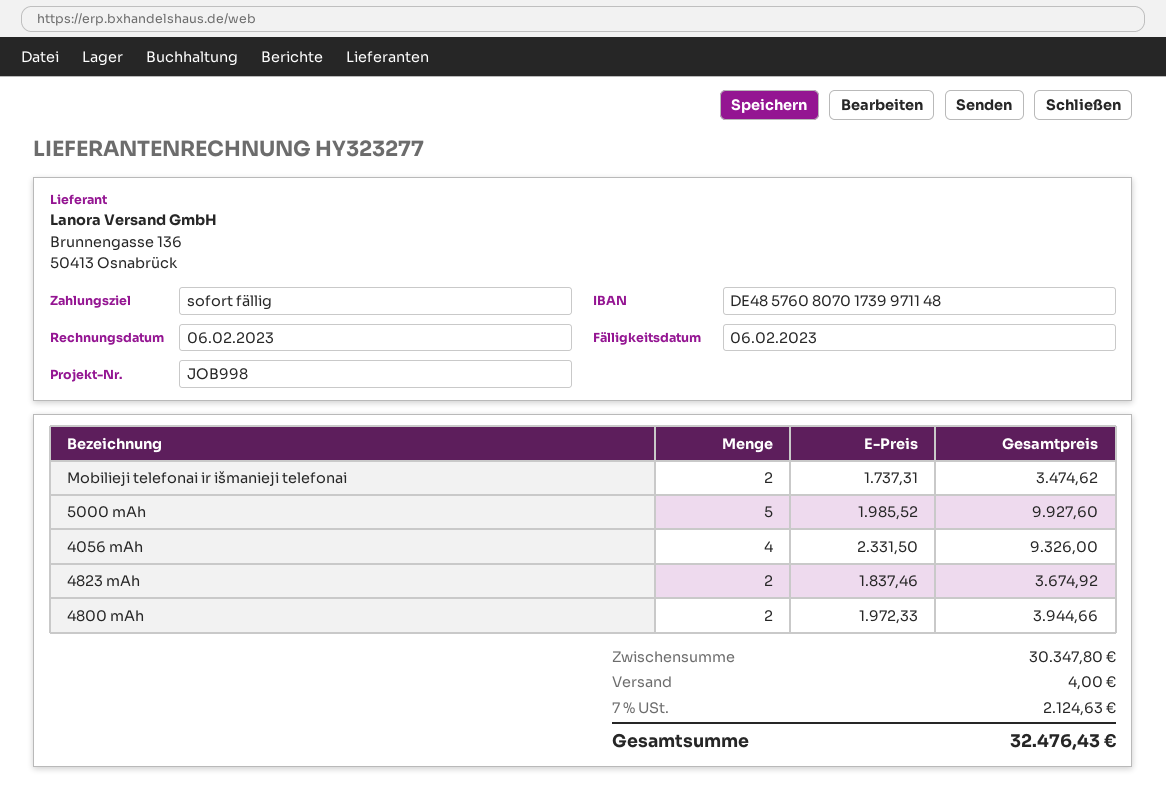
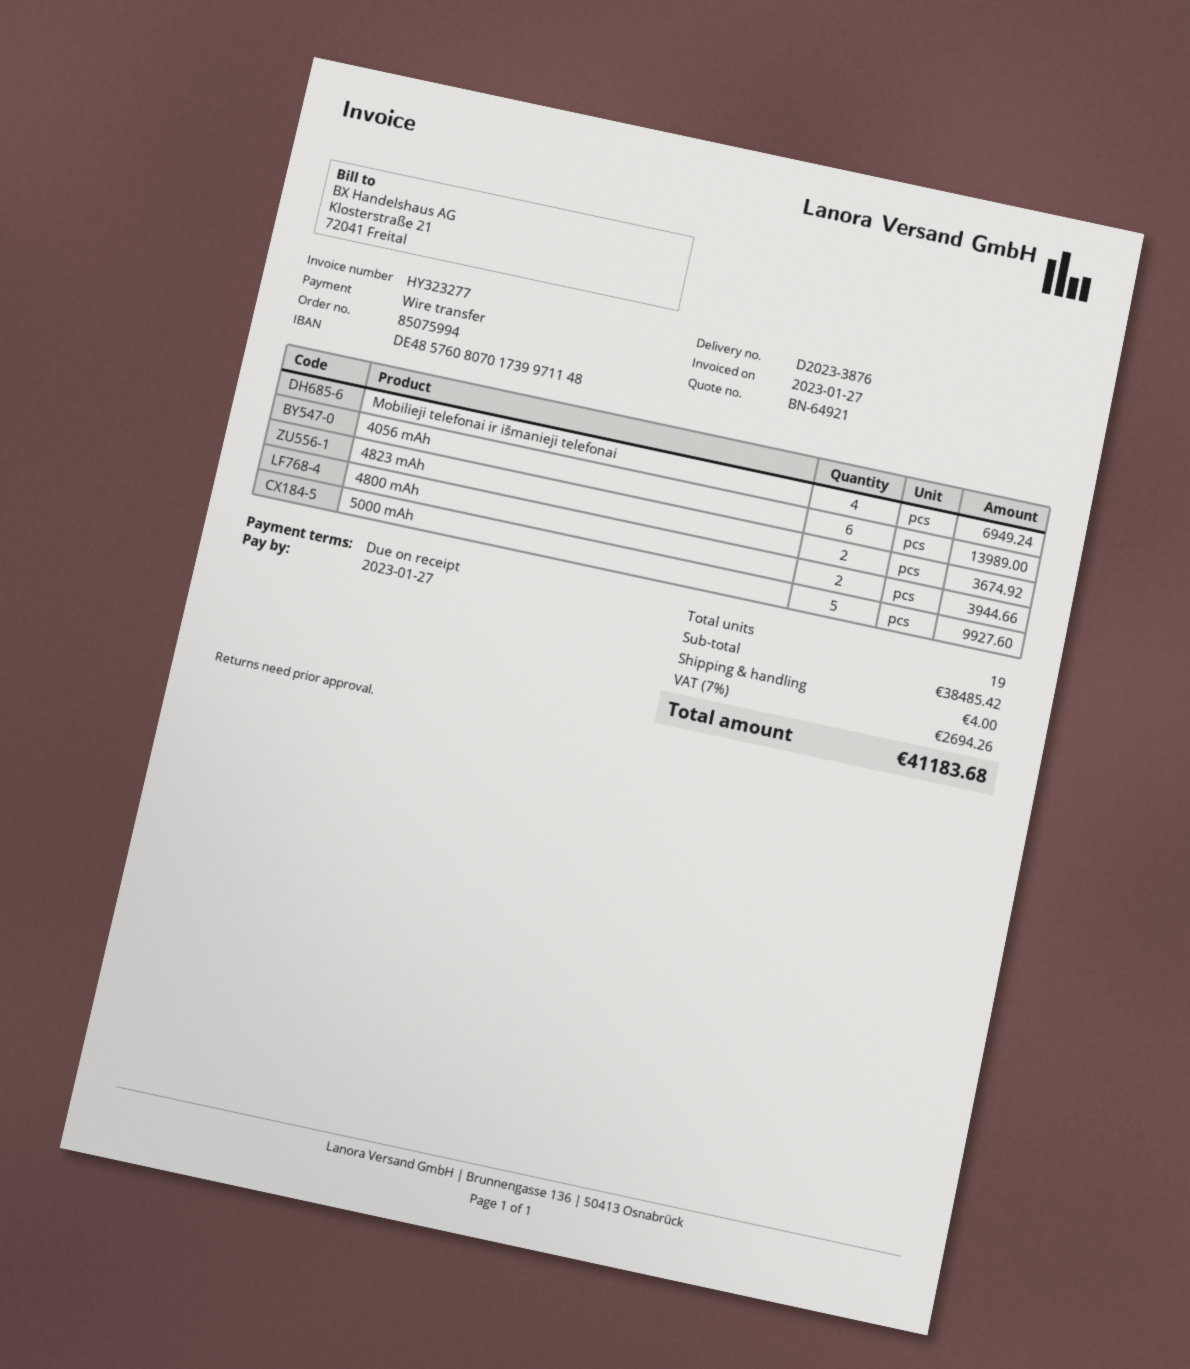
invoice date: 2023-02-06 -> 2023-01-27
due date: 2023-02-06 -> 2023-01-27
Mobilieji telefonai ir išmanieji telefonai: 2 for 3474.62 -> 4 for 6949.24
4056 mAh: 4 for 9326.00 -> 6 for 13989.00
subtotal: 30347.80 -> 38485.42
tax: 7% = 2124.63 -> 7% = 2694.26
total: 32476.43 -> 41183.68

